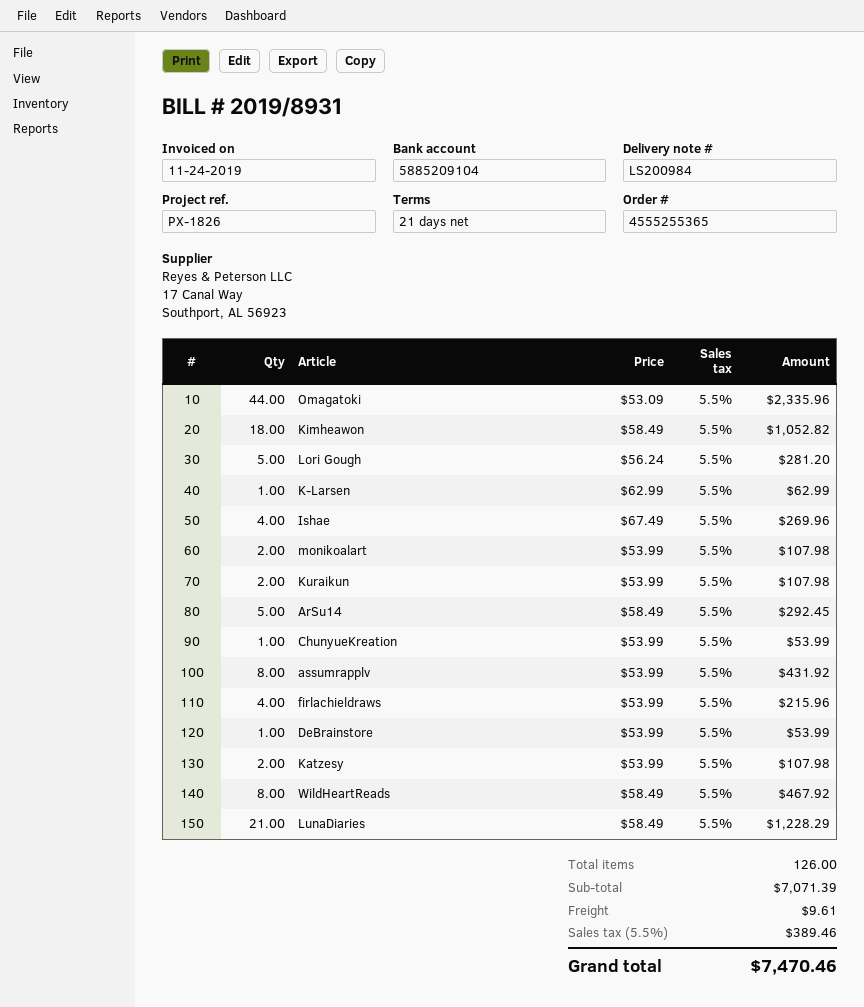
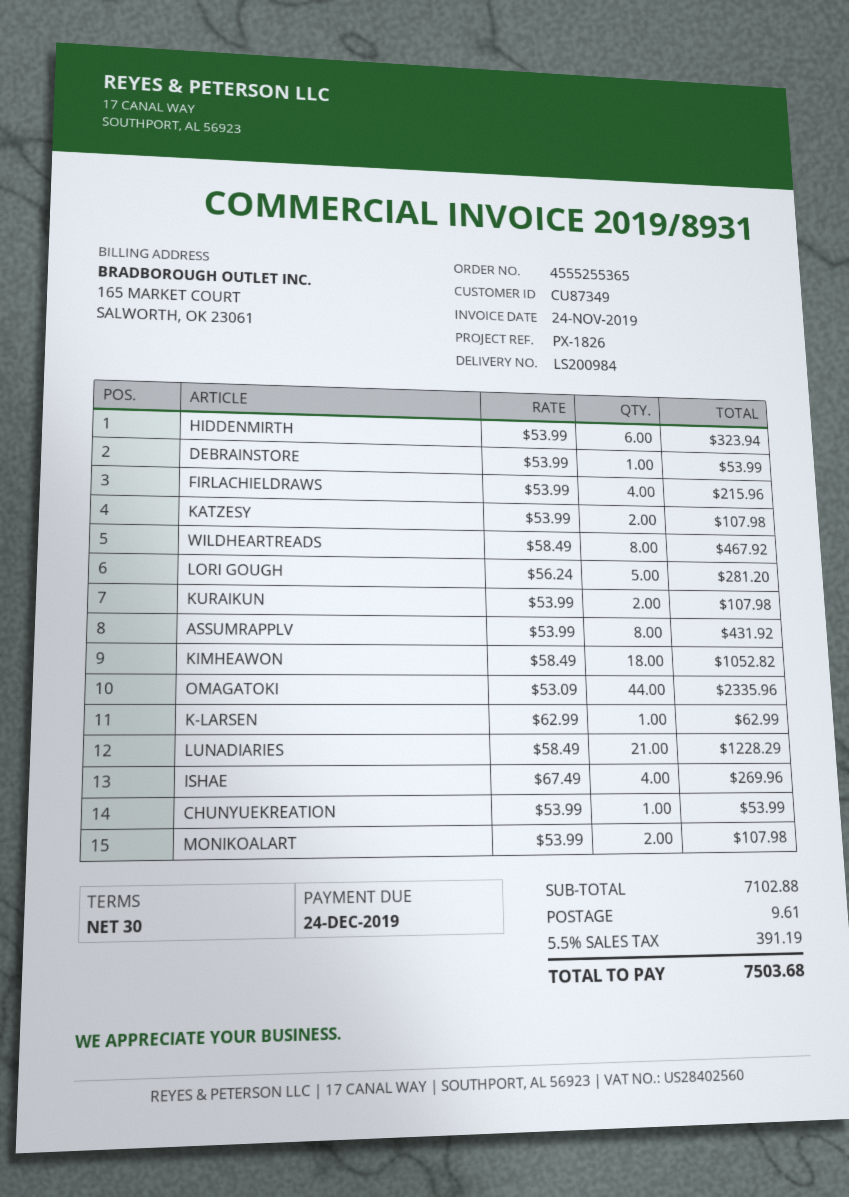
payment terms: 21 days -> 30 days
ArSu14: 5 x 58.49 = 292.45 -> none
HIDDENMIRTH: none -> 6 x 53.99 = 323.94
subtotal: 7071.39 -> 7102.88
tax: 5.5% = 389.46 -> 5.5% = 391.19
total: 7470.46 -> 7503.68

